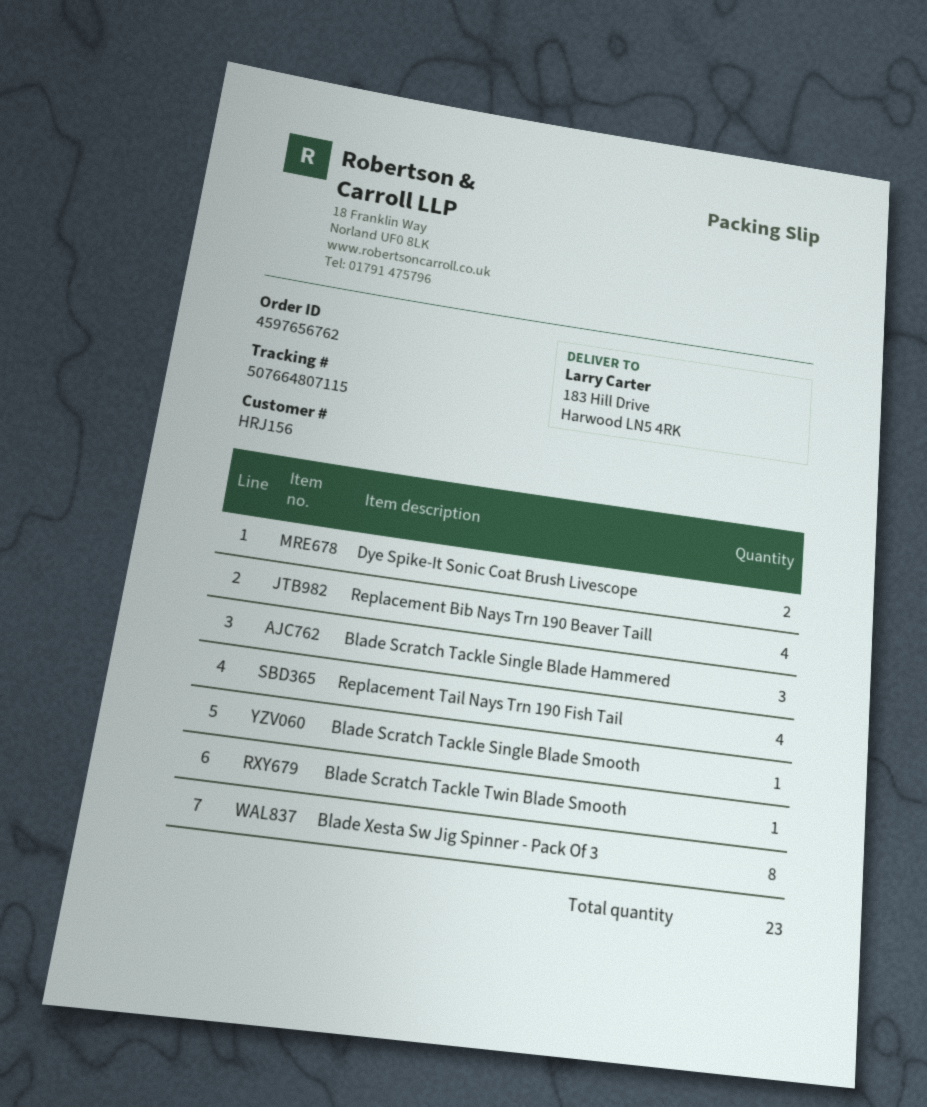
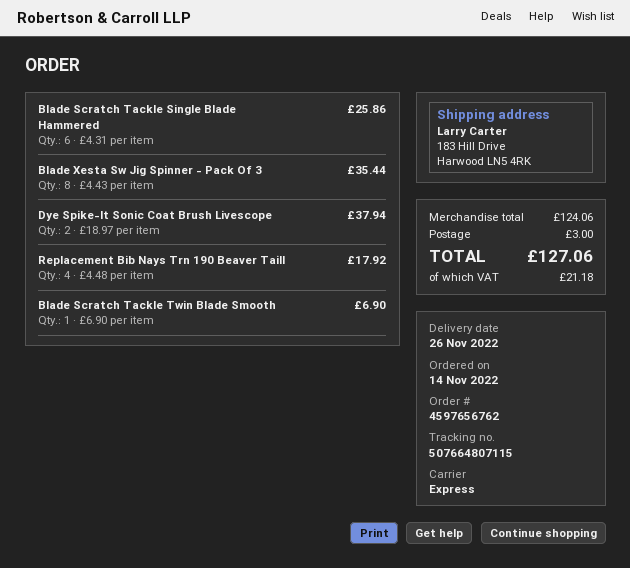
Blade Scratch Tackle Single Blade Hammered: 3 -> 6
Replacement Tail Nays Trn 190 Fish Tail: 4 -> none
Blade Scratch Tackle Single Blade Smooth: 1 -> none

